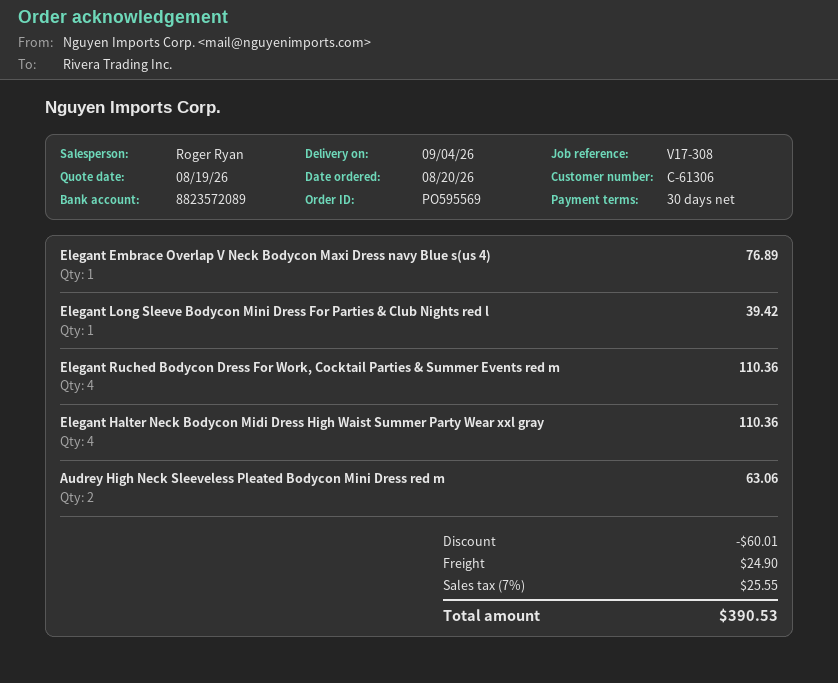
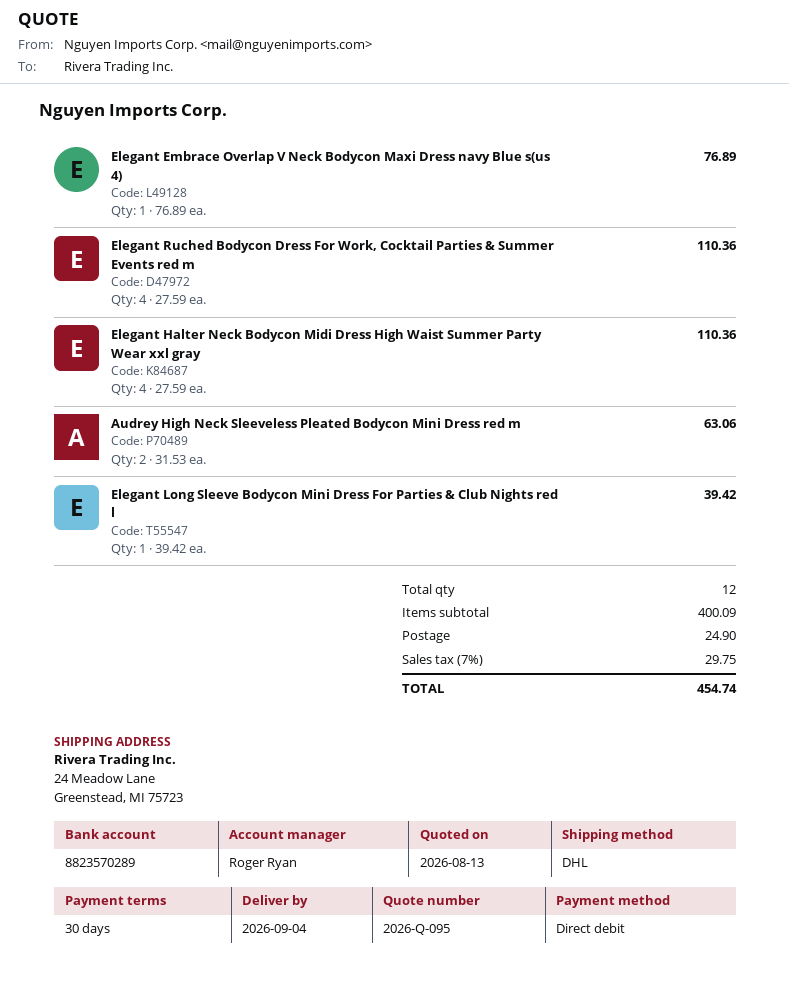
quote date: 2026-08-19 -> 2026-08-13
bank account: 8823572089 -> 8823570289
discount: 60.01 -> none
tax: 7% = 25.55 -> 7% = 29.75
total: 390.53 -> 454.74

